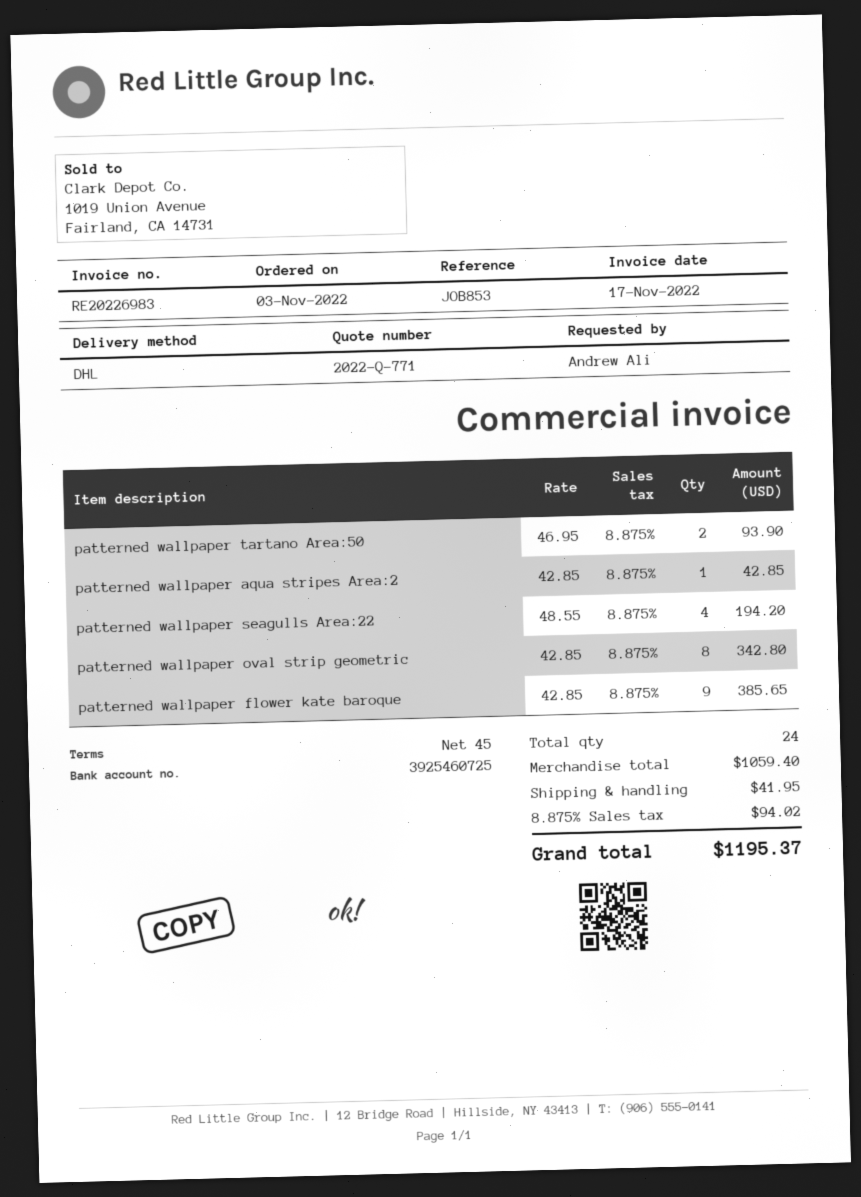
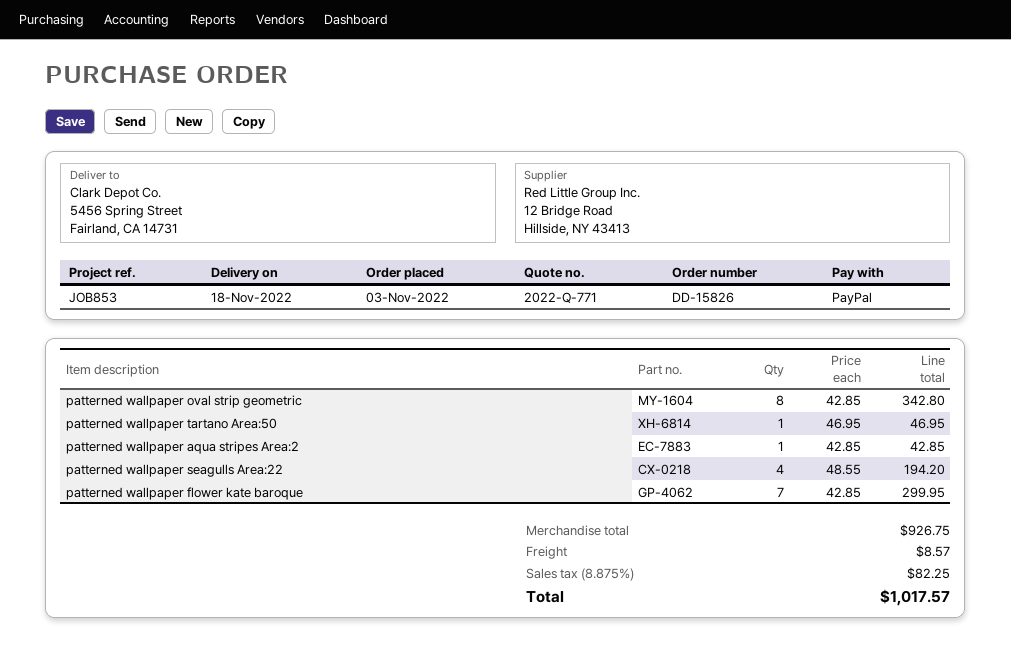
patterned wallpaper tartano Area:50: 2 x 46.95 = 93.90 -> 1 x 46.95 = 46.95
patterned wallpaper flower kate baroque: 9 x 42.85 = 385.65 -> 7 x 42.85 = 299.95
subtotal: 1059.40 -> 926.75
shipping: 41.95 -> 8.57
tax: 8.875% = 94.02 -> 8.875% = 82.25
total: 1195.37 -> 1017.57

